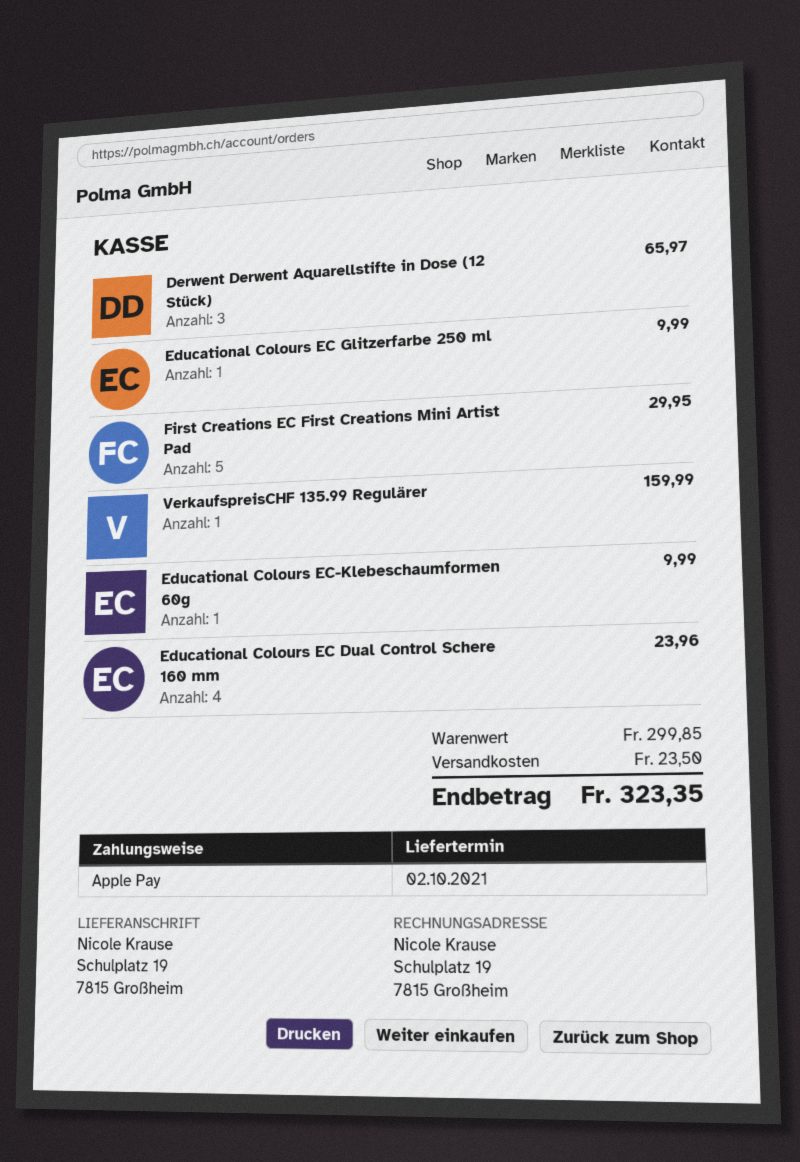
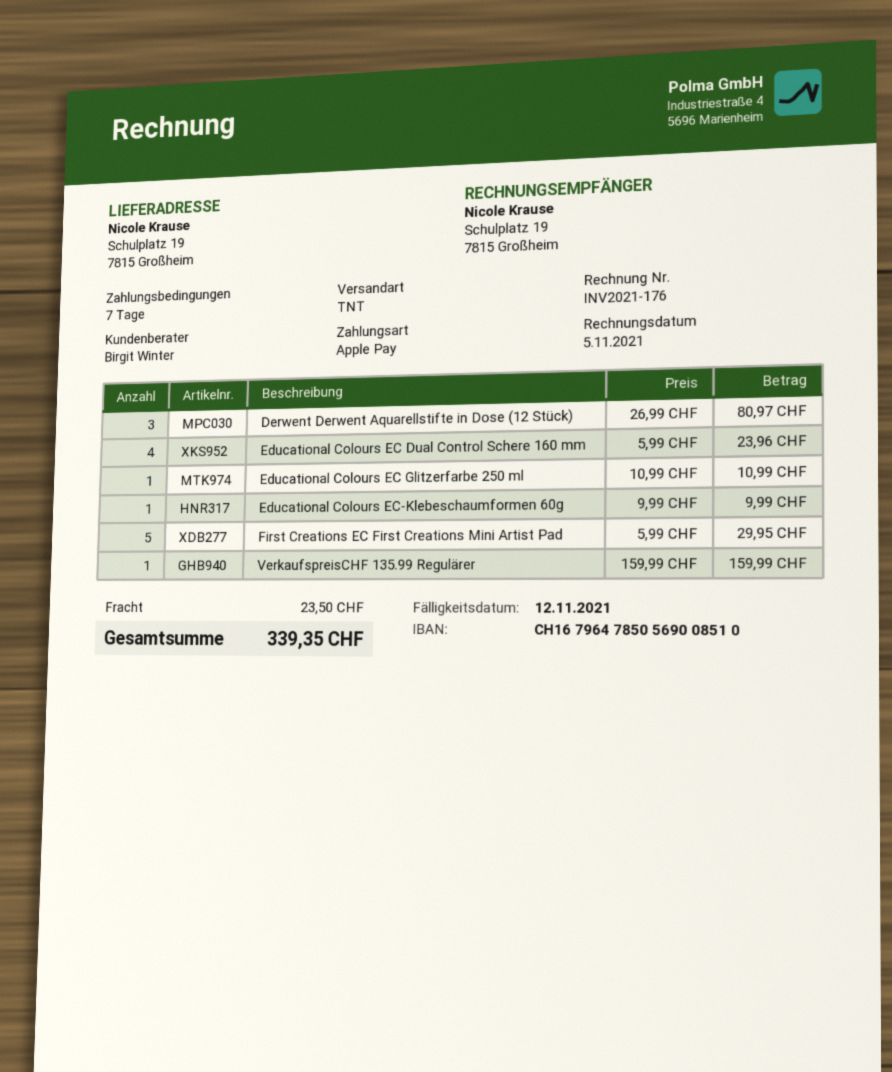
Derwent Derwent Aquarellstifte in Dose (12 Stück): 3 for 65.97 -> 3 for 80.97
Educational Colours EC Glitzerfarbe 250 ml: 1 for 9.99 -> 1 for 10.99
total: 323.35 -> 339.35

